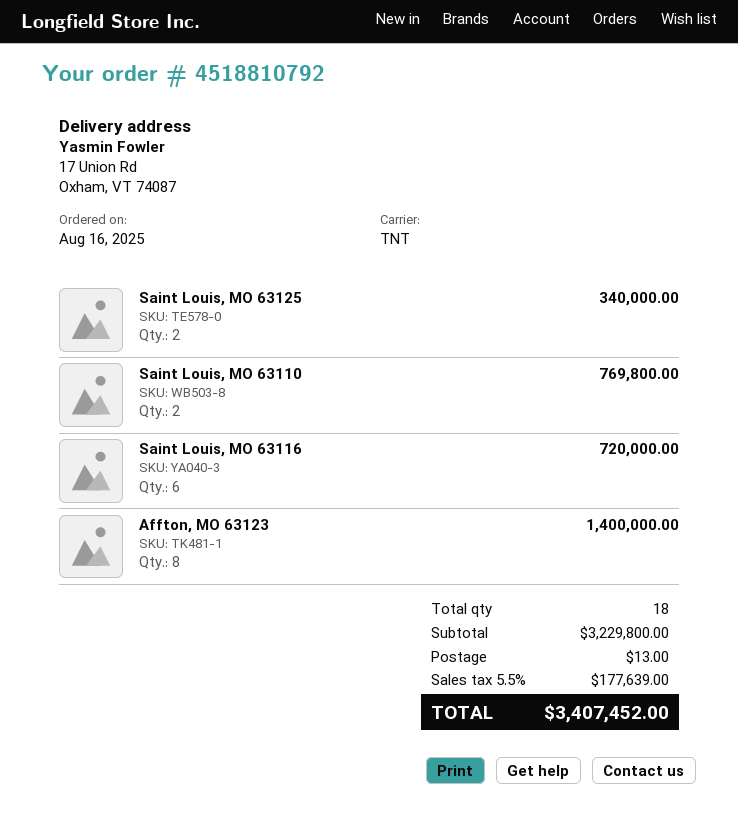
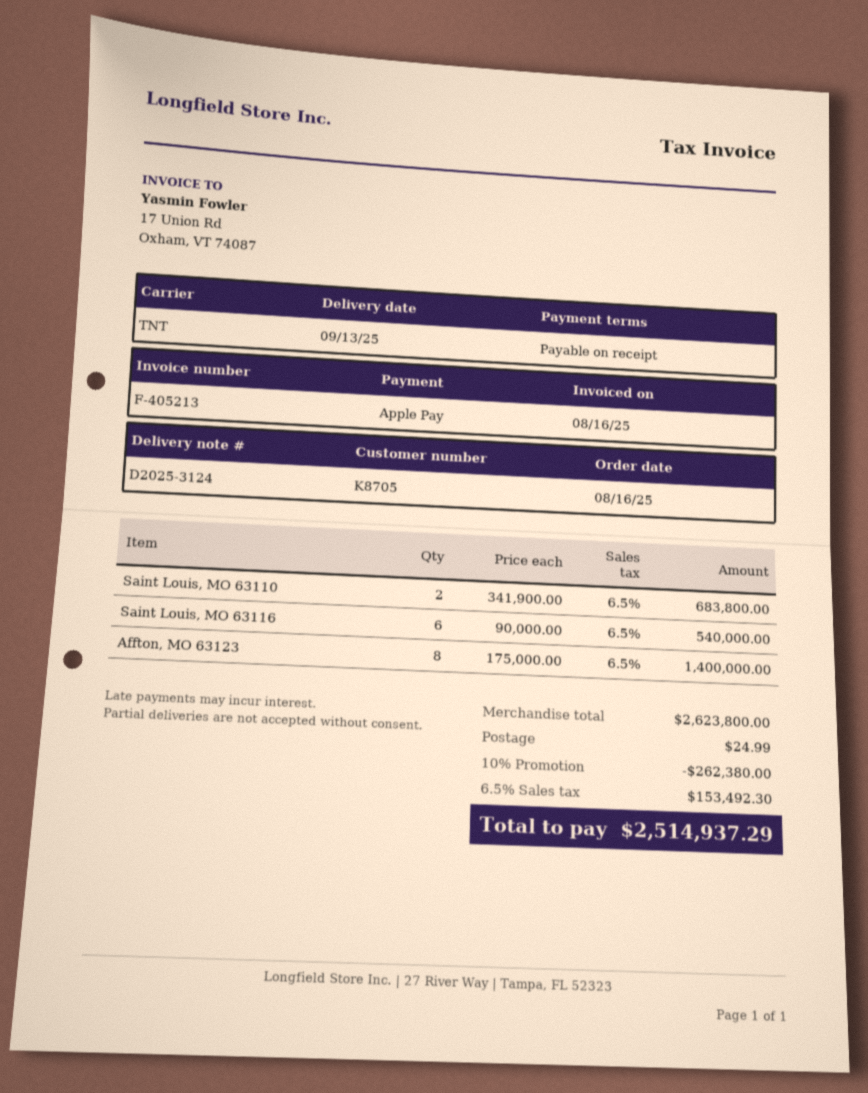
Saint Louis, MO 63125: 2 for 340000.00 -> none
Saint Louis, MO 63110: 2 for 769800.00 -> 2 for 683800.00
Saint Louis, MO 63116: 6 for 720000.00 -> 6 for 540000.00
subtotal: 3229800.00 -> 2623800.00
discount: none -> 10% = 262380.00
shipping: 13.00 -> 24.99
tax: 5.5% = 177639.00 -> 6.5% = 153492.30
total: 3407452.00 -> 2514937.29

